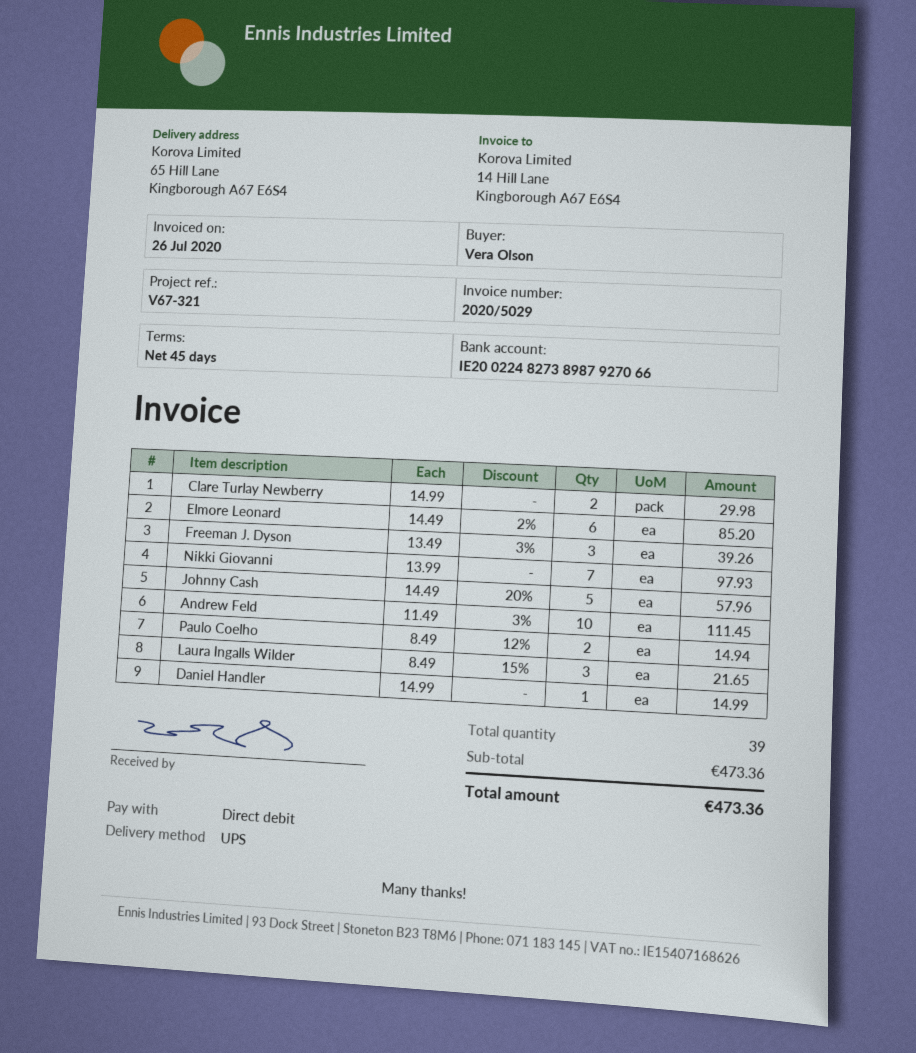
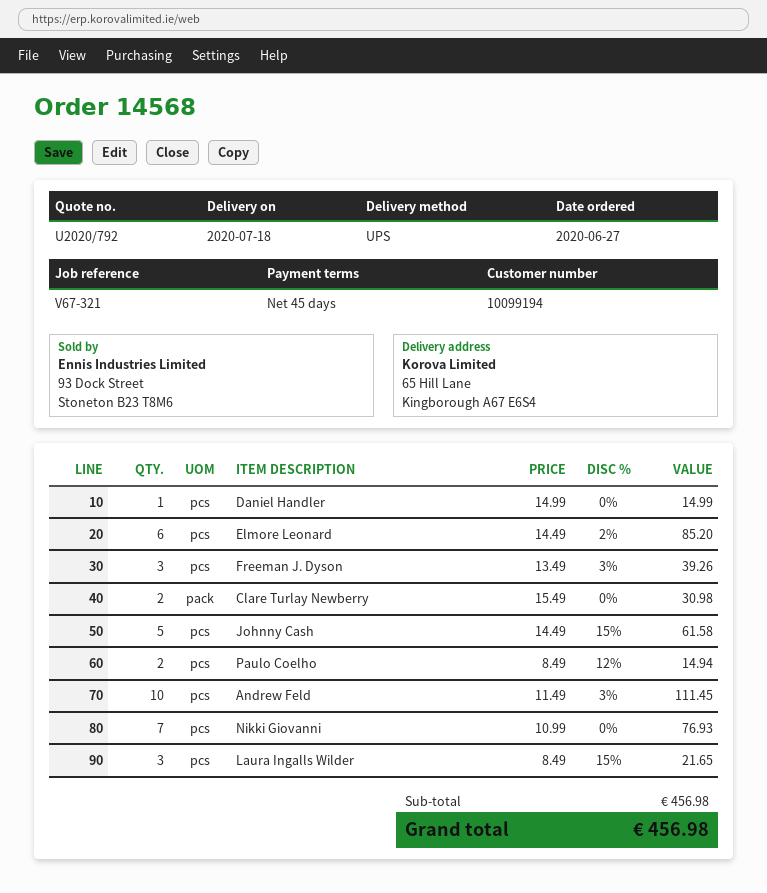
Clare Turlay Newberry: 2 x 14.99 = 29.98 -> 2 x 15.49 = 30.98
Nikki Giovanni: 7 x 13.99 = 97.93 -> 7 x 10.99 = 76.93
Johnny Cash: 5 x 14.49 - 20% = 57.96 -> 5 x 14.49 - 15% = 61.58
subtotal: 473.36 -> 456.98
total: 473.36 -> 456.98

